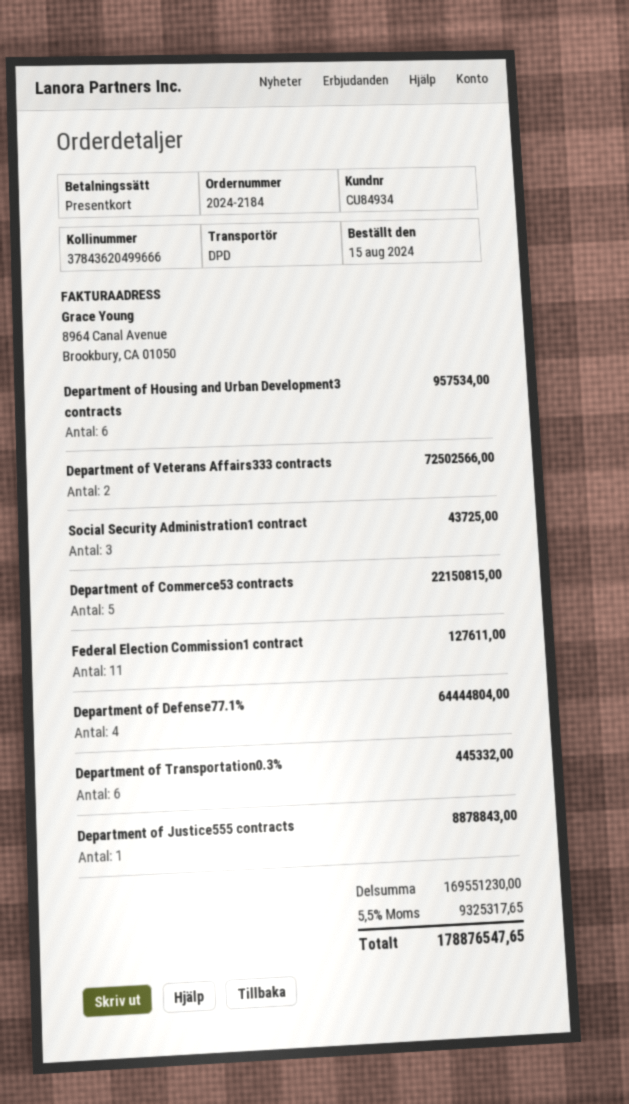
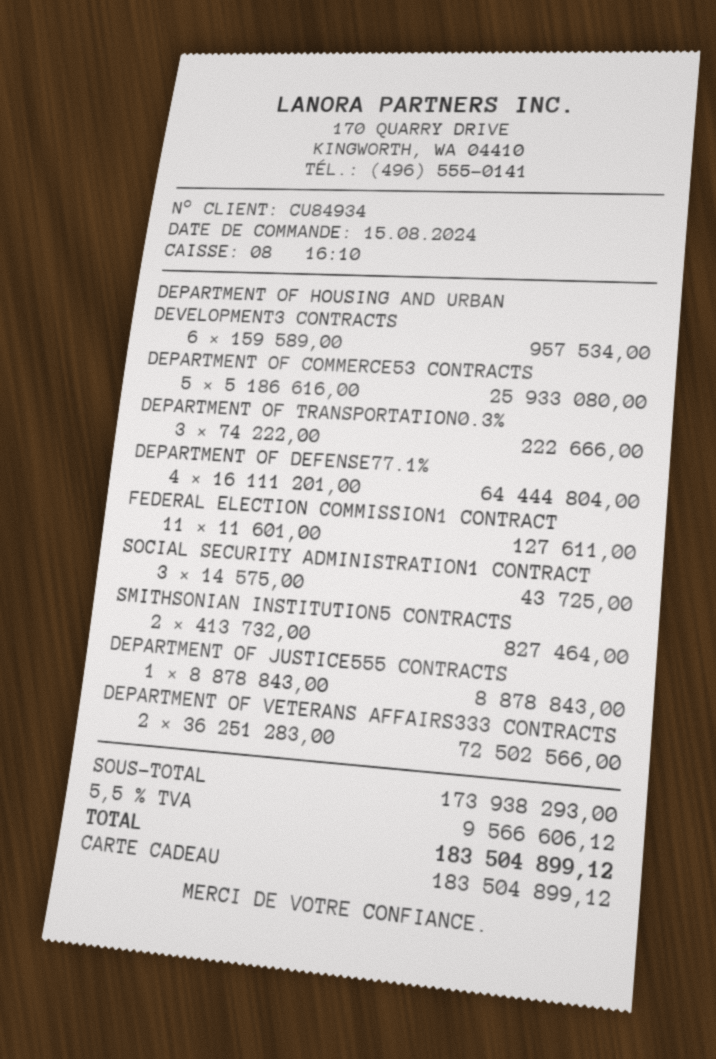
Department of Commerce53 contracts: 5 for 22150815.00 -> 5 for 25933080.00
Department of Transportation0.3%: 6 for 445332.00 -> 3 for 222666.00
SMITHSONIAN INSTITUTION5 CONTRACTS: none -> 2 for 827464.00
subtotal: 169551230.00 -> 173938293.00
tax: 5.5% = 9325317.65 -> 5.5% = 9566606.12
total: 178876547.65 -> 183504899.12

